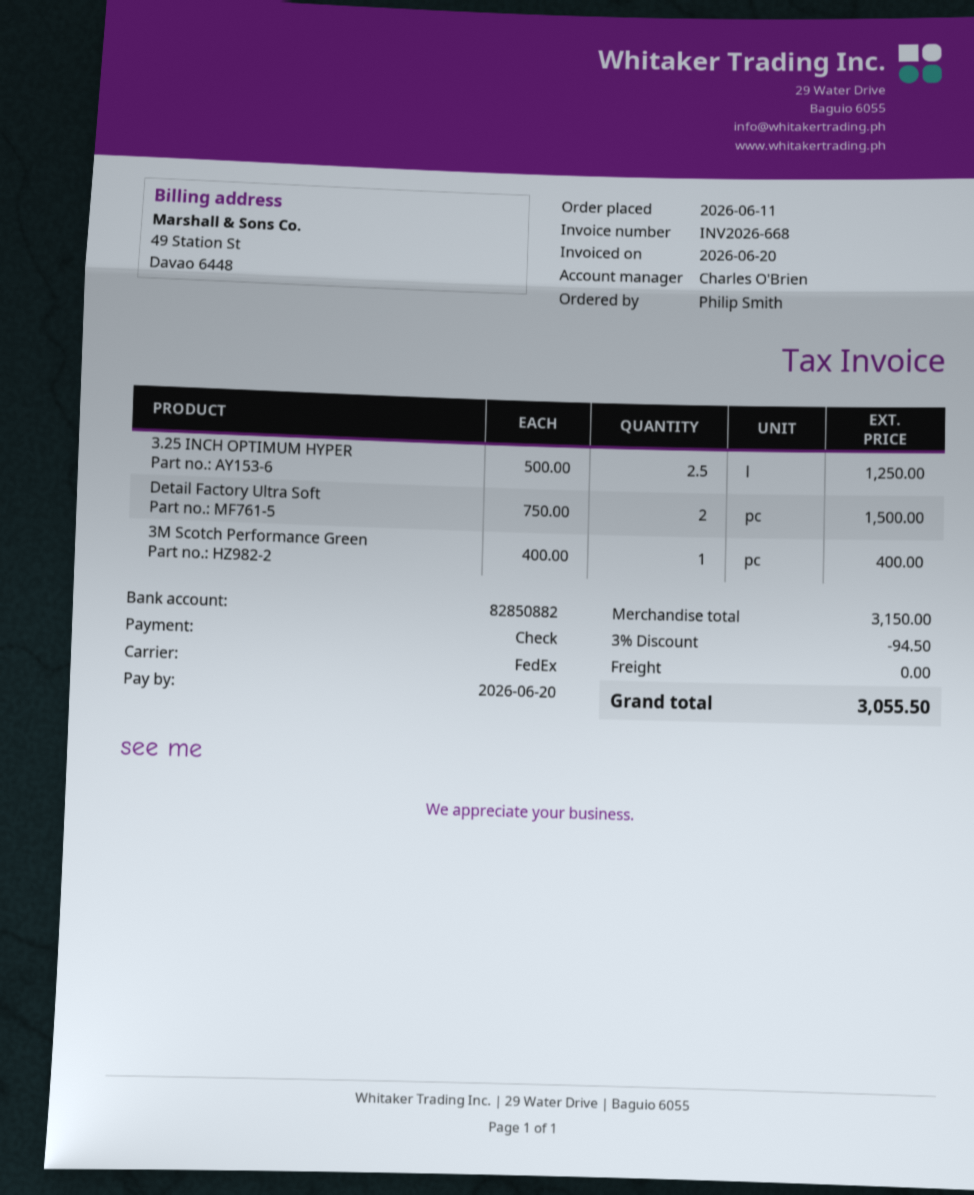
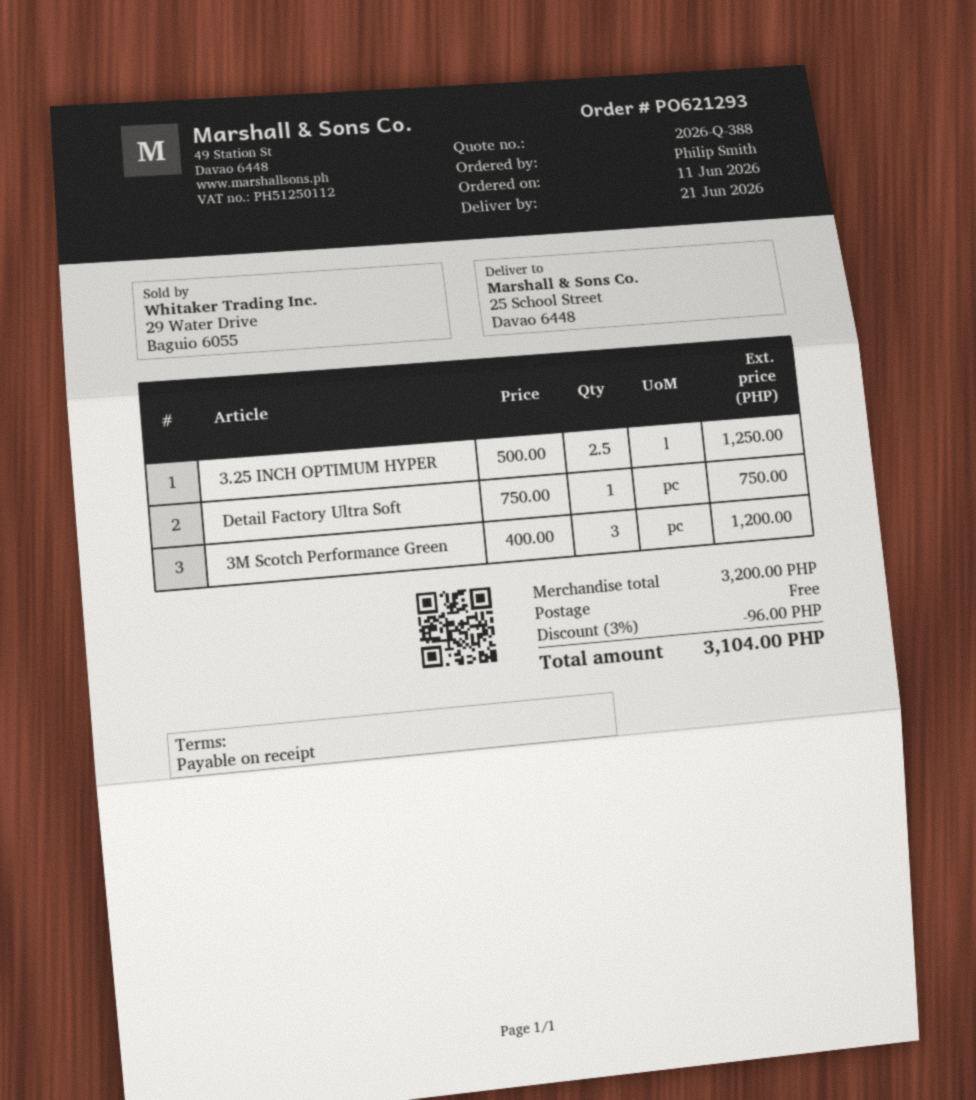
Detail Factory Ultra Soft: 2 x 750.00 = 1500.00 -> 1 x 750.00 = 750.00
3M Scotch Performance Green: 1 x 400.00 = 400.00 -> 3 x 400.00 = 1200.00
subtotal: 3150.00 -> 3200.00
discount: 3% = 94.50 -> 3% = 96.00
total: 3055.50 -> 3104.00

